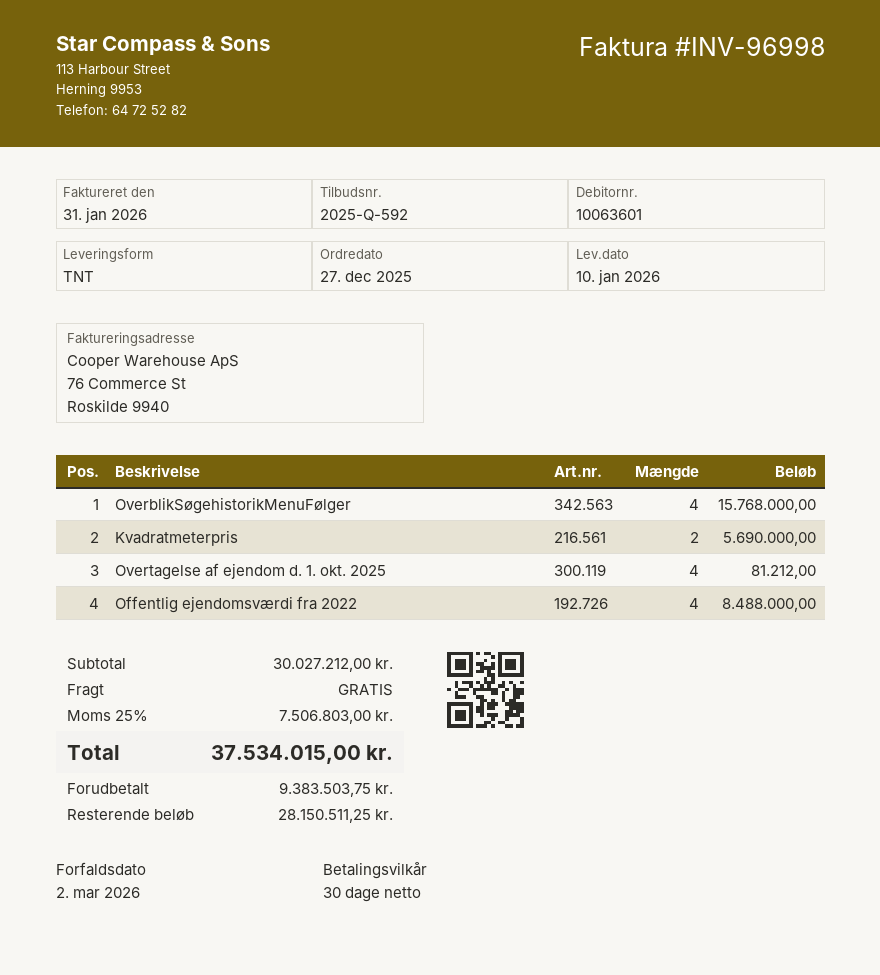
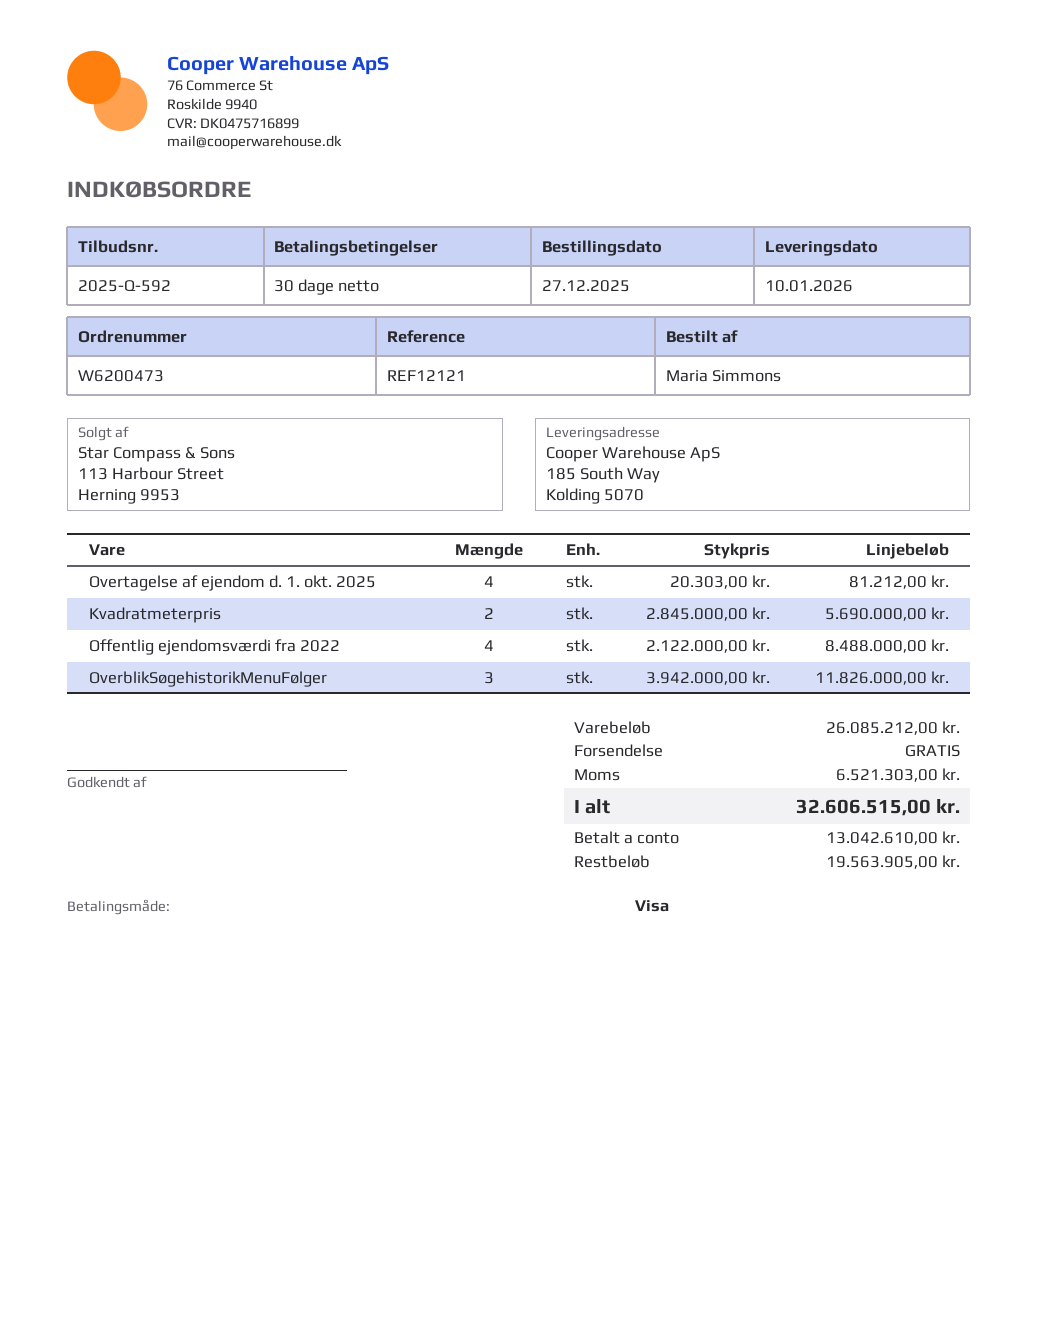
OverblikSøgehistorikMenuFølger: 4 for 15768000.00 -> 3 for 11826000.00
subtotal: 30027212.00 -> 26085212.00
tax: 7506803.00 -> 6521303.00
total: 37534015.00 -> 32606515.00
deposit: 9383503.75 -> 13042610.00
balance: 28150511.25 -> 19563905.00

